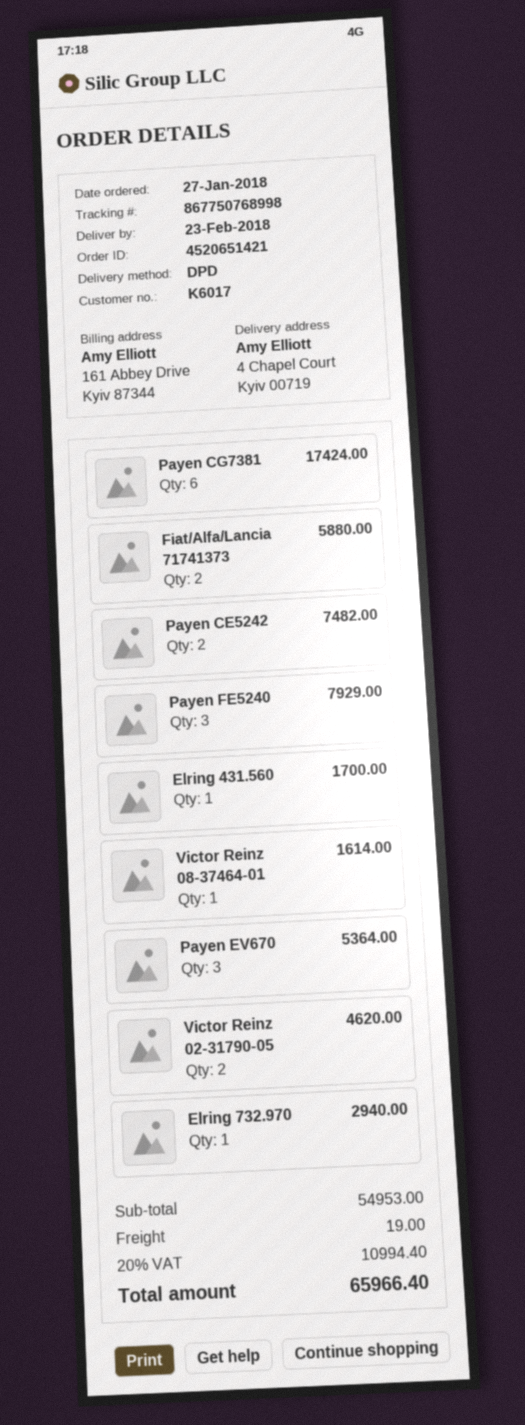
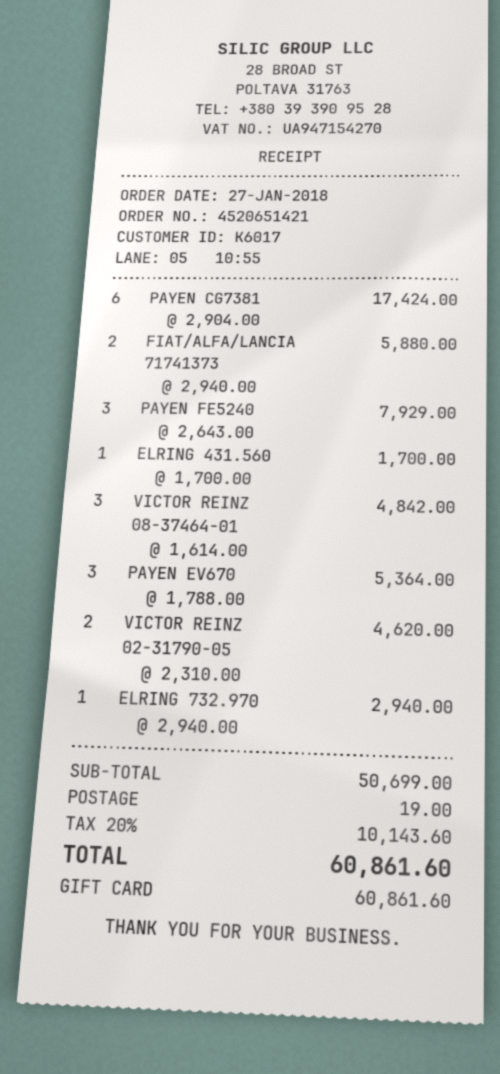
Payen CE5242: 2 for 7482.00 -> none
Victor Reinz 08-37464-01: 1 for 1614.00 -> 3 for 4842.00
subtotal: 54953.00 -> 50699.00
tax: 20% = 10994.40 -> 20% = 10143.60
total: 65966.40 -> 60861.60

